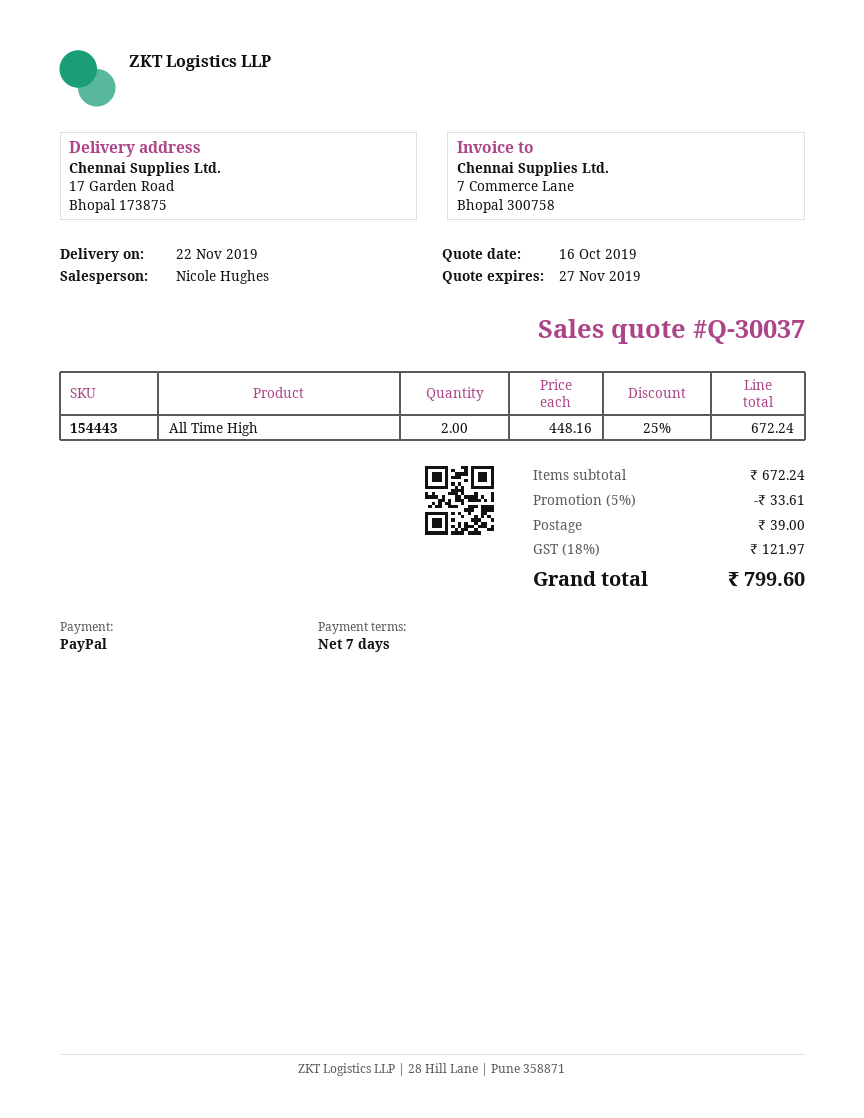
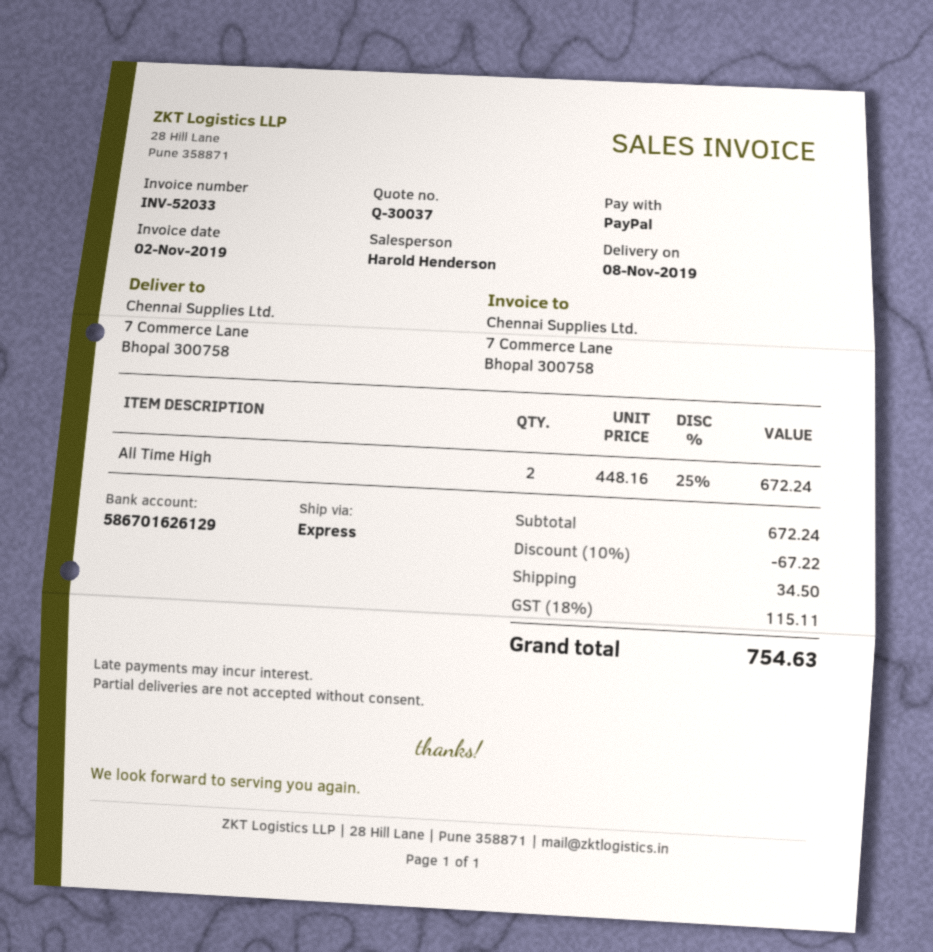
delivery date: 2019-11-22 -> 2019-11-08
sales rep: Nicole Hughes -> Harold Henderson
ship to: 17 Garden Road, Bhopal 173875 -> 7 Commerce Lane, Bhopal 300758
discount: 5% = 33.61 -> 10% = 67.22
shipping: 39.00 -> 34.50
tax: 18% = 121.97 -> 18% = 115.11
total: 799.60 -> 754.63

